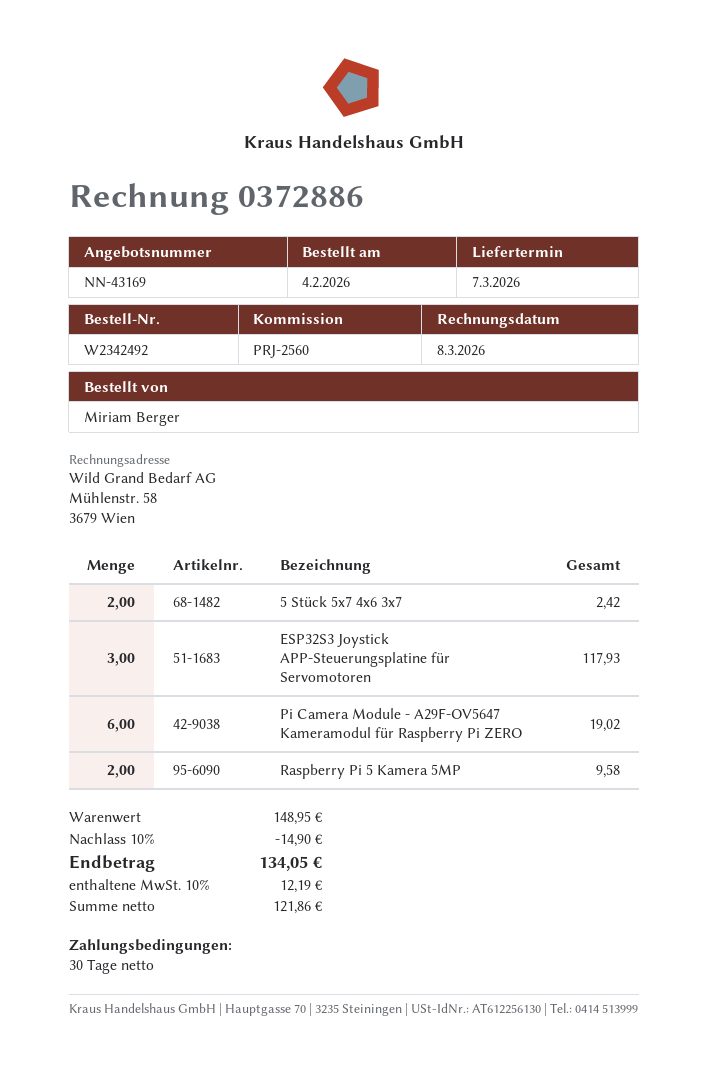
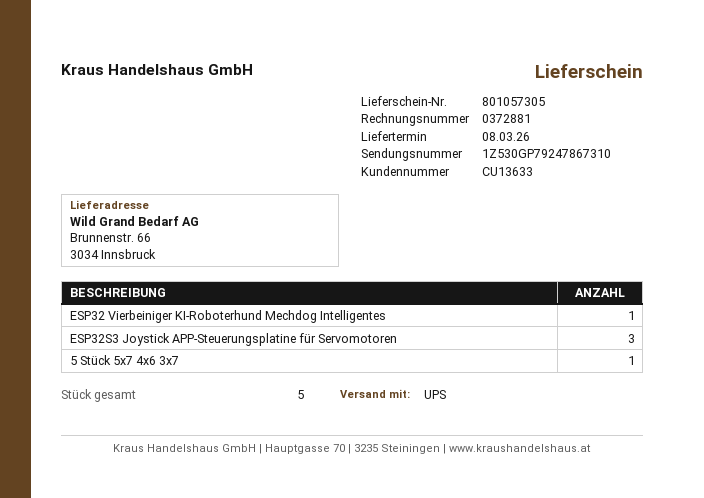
delivery date: 2026-03-07 -> 2026-03-08
invoice number: 0372886 -> 0372881
5 Stück 5x7 4x6 3x7: 2 -> 1
Pi Camera Module - A29F-OV5647 Kameramodul für Raspberry Pi ZERO: 6 -> none
Raspberry Pi 5 Kamera 5MP: 2 -> none
ESP32 Vierbeiniger KI-Roboterhund Mechdog Intelligentes: none -> 1

